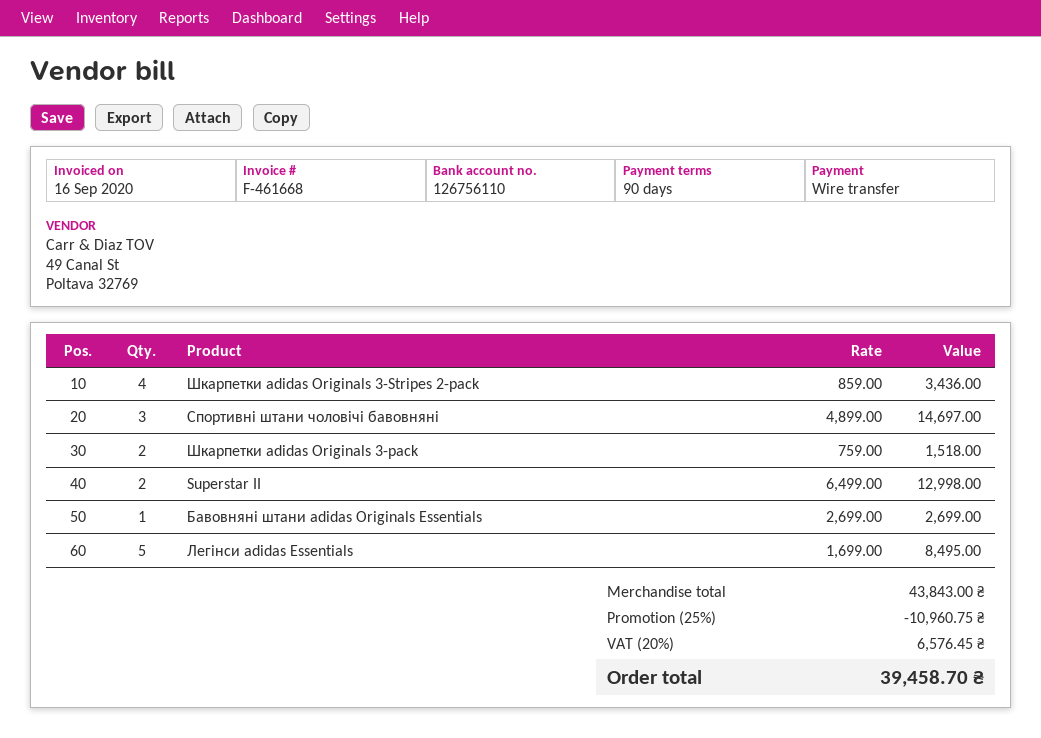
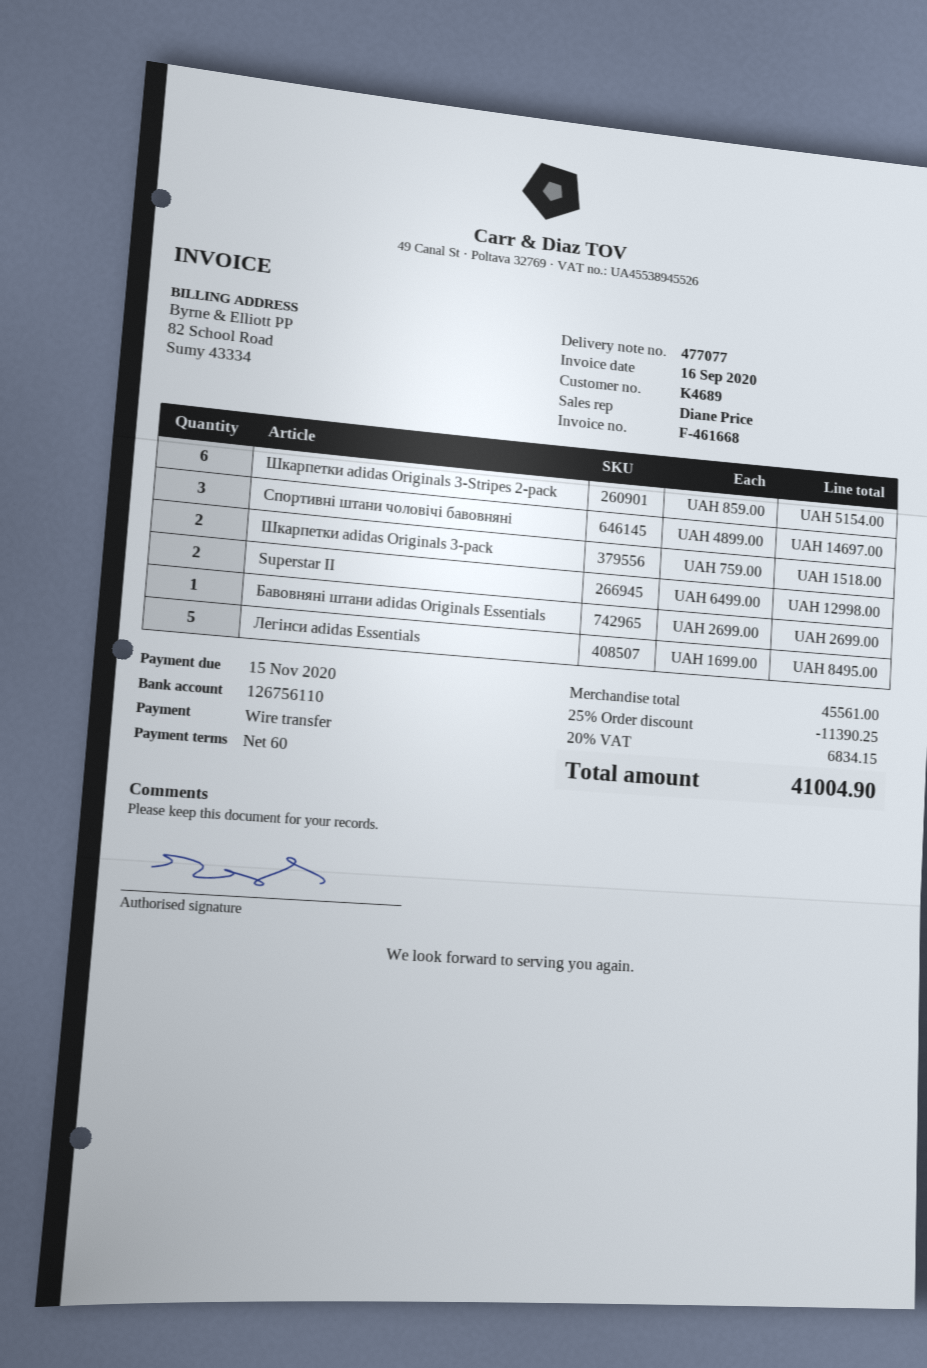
payment terms: 90 days -> 60 days
Шкарпетки adidas Originals 3-Stripes 2-pack: 4 x 859.00 = 3436.00 -> 6 x 859.00 = 5154.00
subtotal: 43843.00 -> 45561.00
discount: 25% = 10960.75 -> 25% = 11390.25
tax: 20% = 6576.45 -> 20% = 6834.15
total: 39458.70 -> 41004.90

